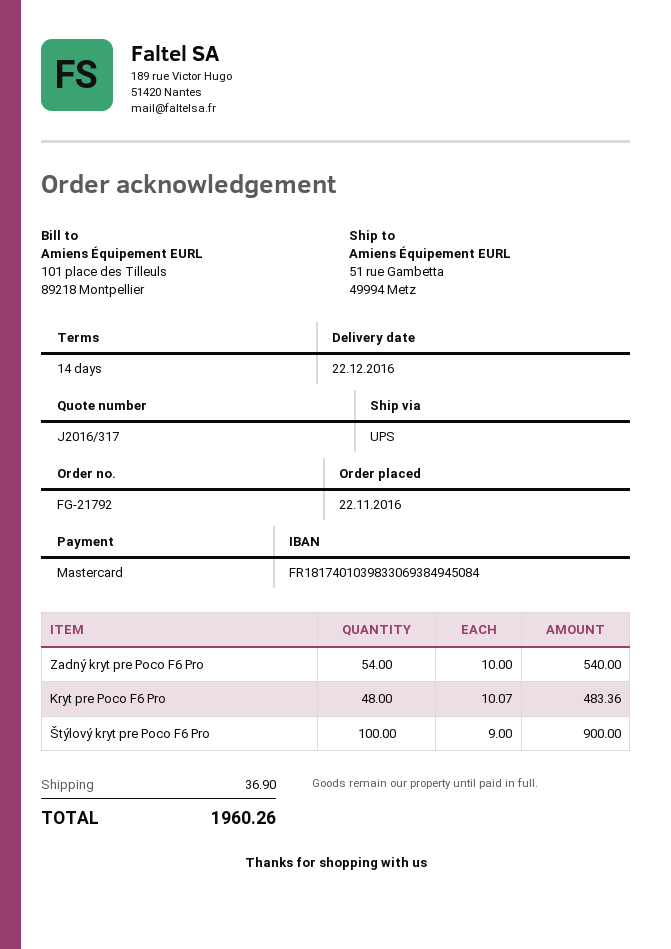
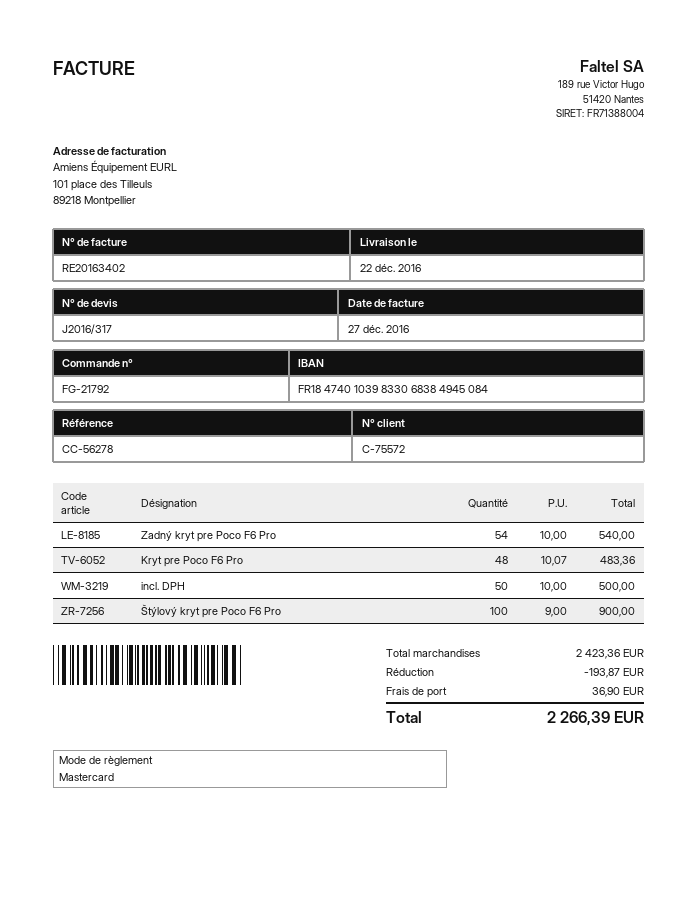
bank account: FR1817401039833069384945084 -> FR1847401039833068384945084
incl. DPH: none -> 50 x 10.00 = 500.00
discount: none -> 193.87
total: 1960.26 -> 2266.39

